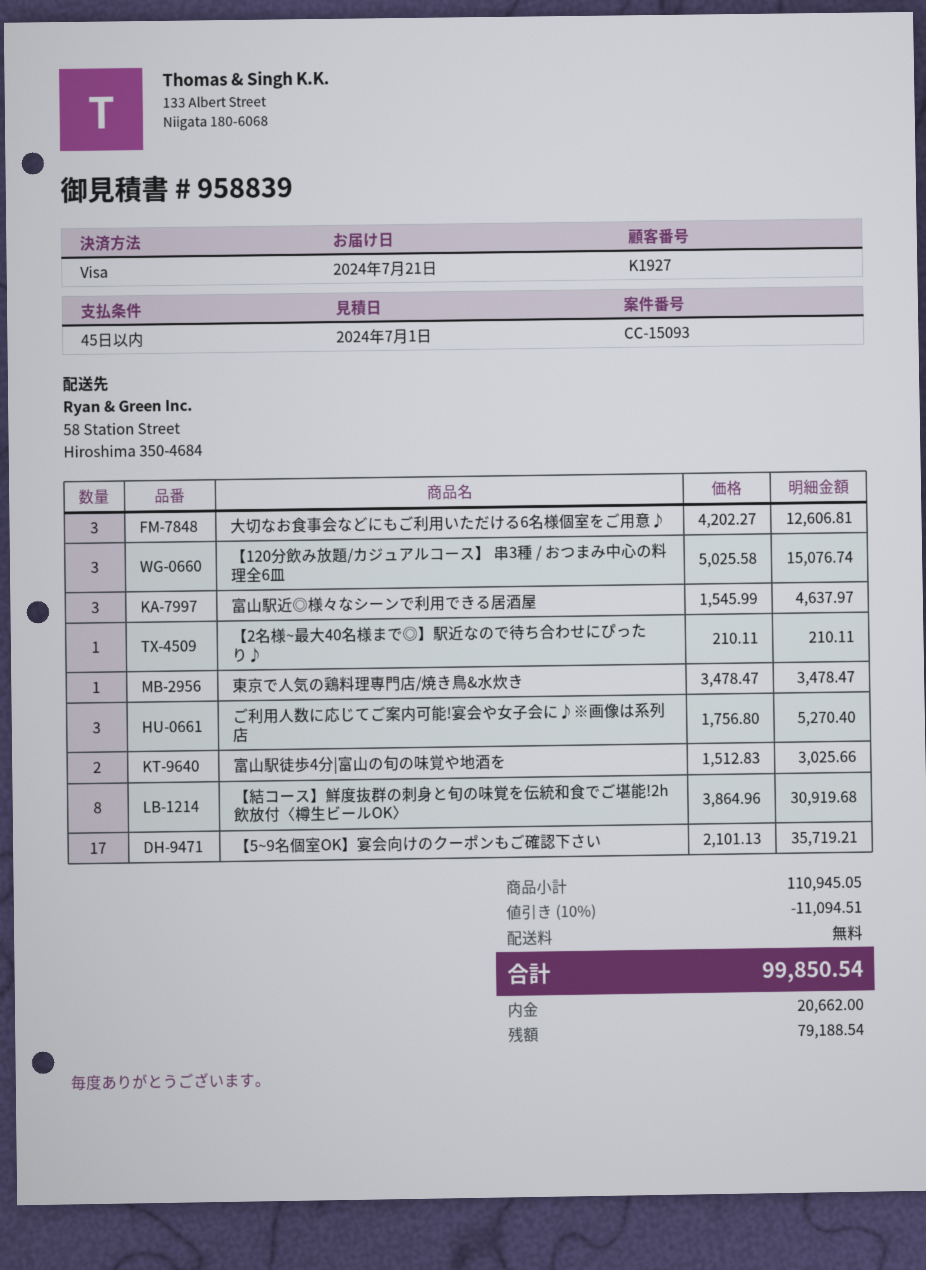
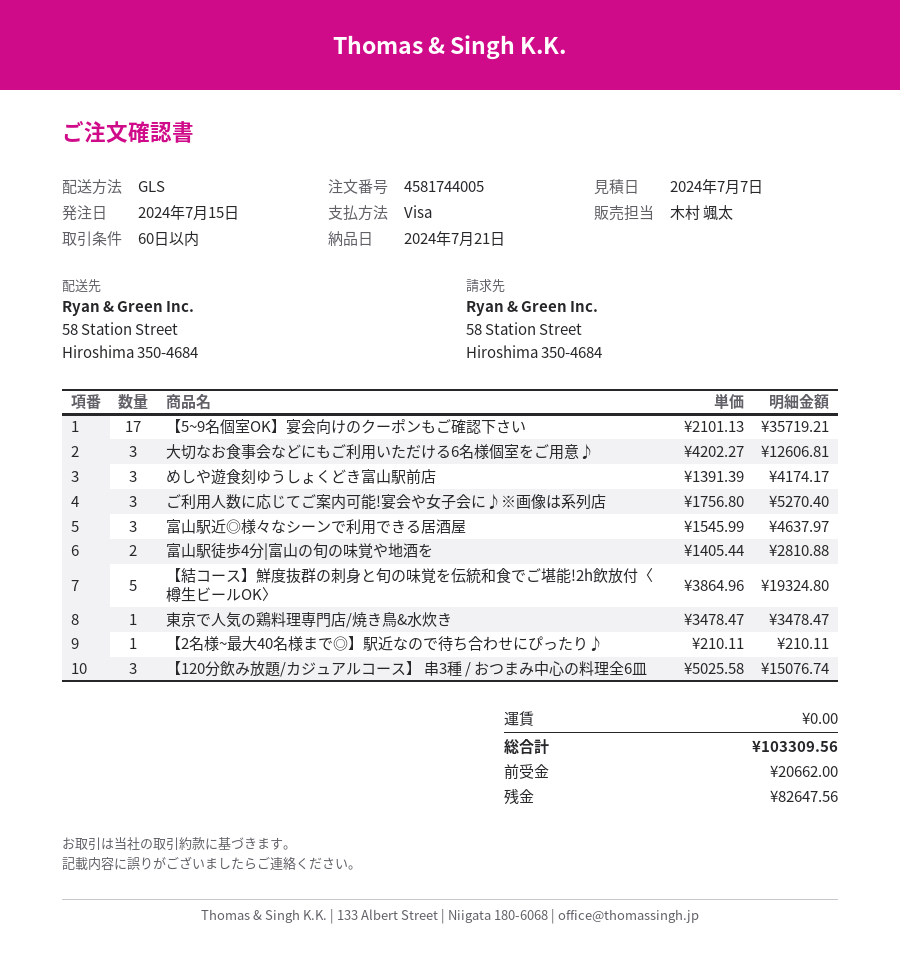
quote date: 2024-07-01 -> 2024-07-07
payment terms: 45 days -> 60 days
富山駅徒歩4分|富山の旬の味覚や地酒を: 2 x 1512.83 = 3025.66 -> 2 x 1405.44 = 2810.88
【結コース】鮮度抜群の刺身と旬の味覚を伝統和食でご堪能!2h飲放付〈樽生ビールOK〉: 8 x 3864.96 = 30919.68 -> 5 x 3864.96 = 19324.80
めしや遊食刻ゆうしょくどき富山駅前店: none -> 3 x 1391.39 = 4174.17
discount: 10% = 11094.51 -> none
total: 99850.54 -> 103309.56
balance: 79188.54 -> 82647.56

